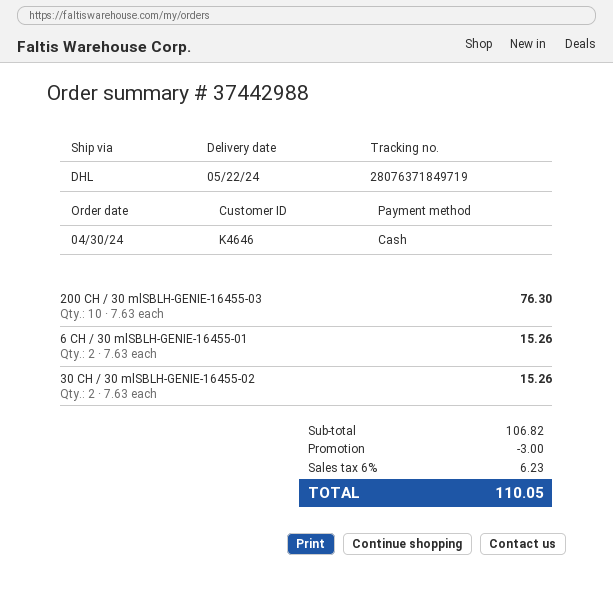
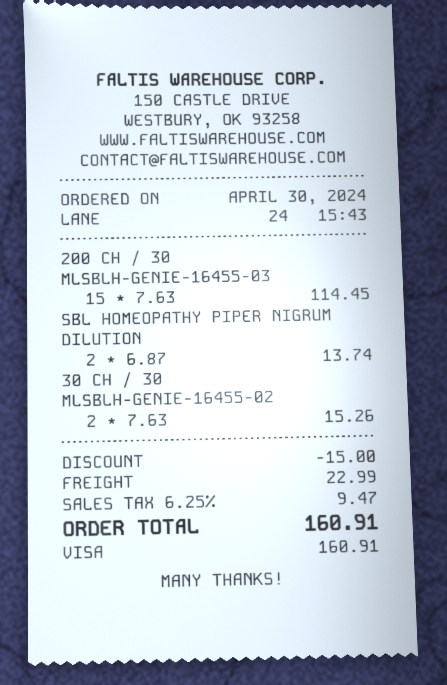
payment method: cash -> Visa
200 CH / 30 mlSBLH-GENIE-16455-03: 10 x 7.63 = 76.30 -> 15 x 7.63 = 114.45
6 CH / 30 mlSBLH-GENIE-16455-01: 2 x 7.63 = 15.26 -> none
SBL HOMEOPATHY PIPER NIGRUM DILUTION: none -> 2 x 6.87 = 13.74
discount: 3.00 -> 15.00
shipping: none -> 22.99
tax: 6% = 6.23 -> 6.25% = 9.47
total: 110.05 -> 160.91

